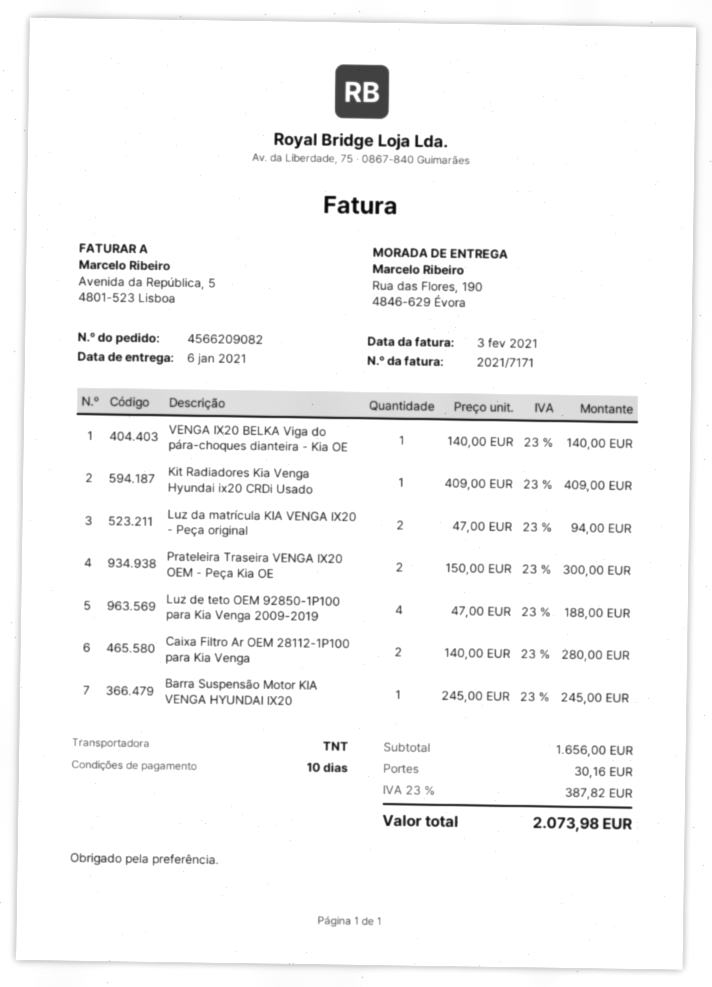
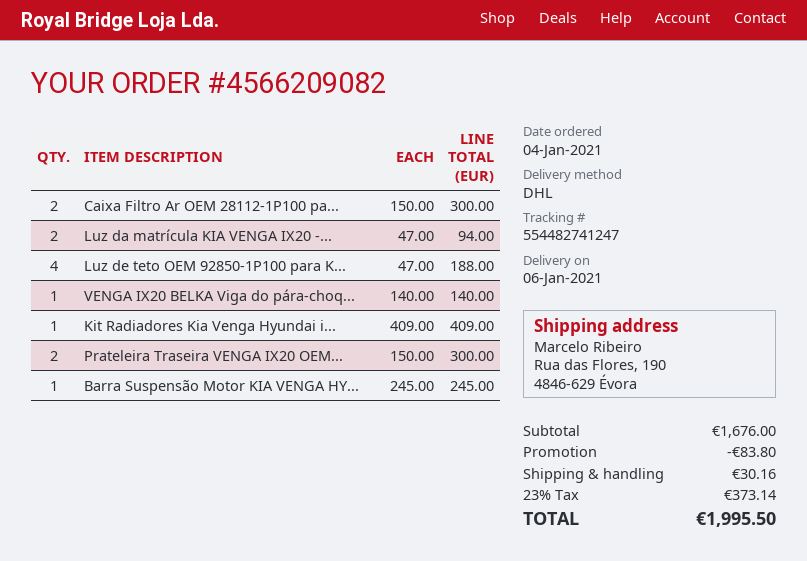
shipping method: TNT -> DHL
Caixa Filtro Ar OEM 28112-1P100 para Kia Venga: 2 x 140.00 = 280.00 -> 2 x 150.00 = 300.00
subtotal: 1656.00 -> 1676.00
discount: none -> 83.80
tax: 23% = 387.82 -> 23% = 373.14
total: 2073.98 -> 1995.50

